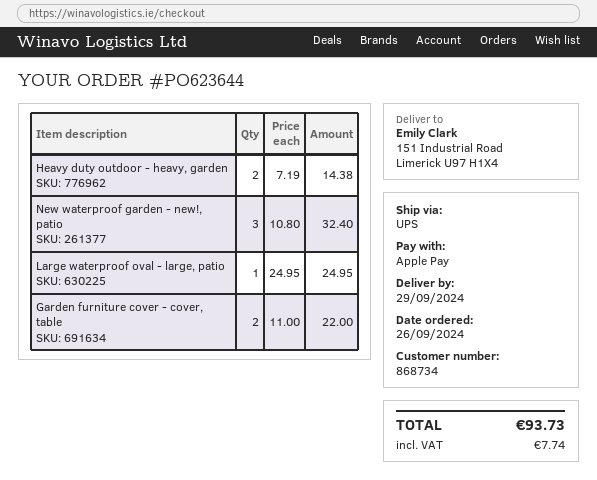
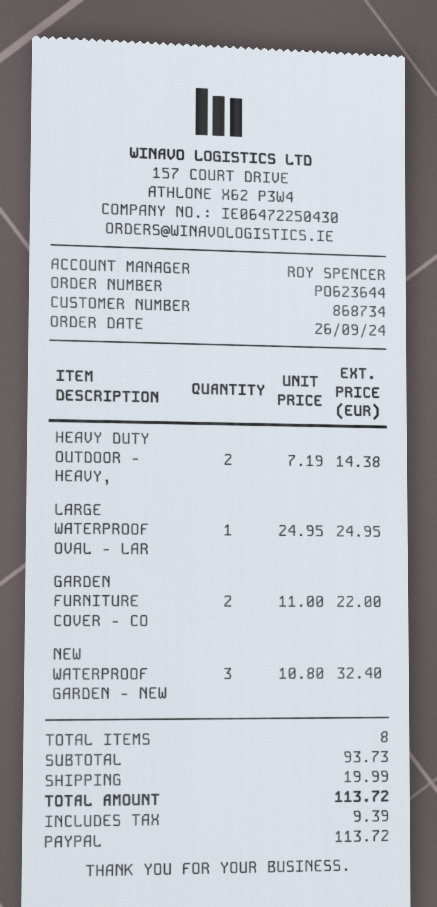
payment method: Apple Pay -> PayPal
shipping: none -> 19.99
tax: 7.74 -> 9.39
total: 93.73 -> 113.72

